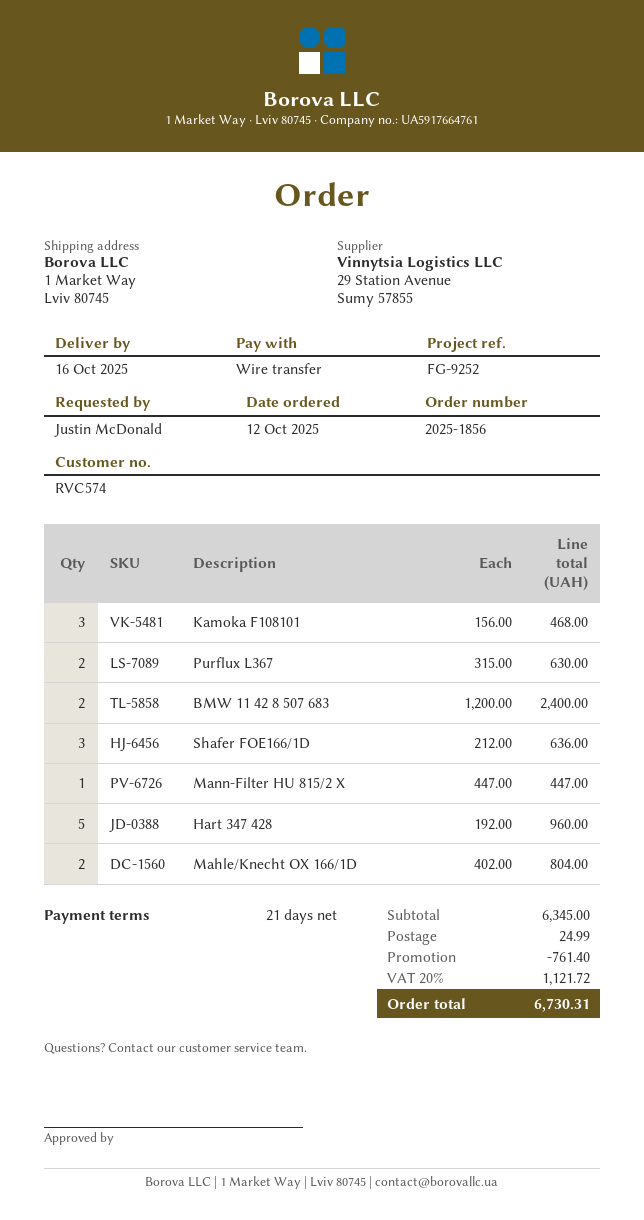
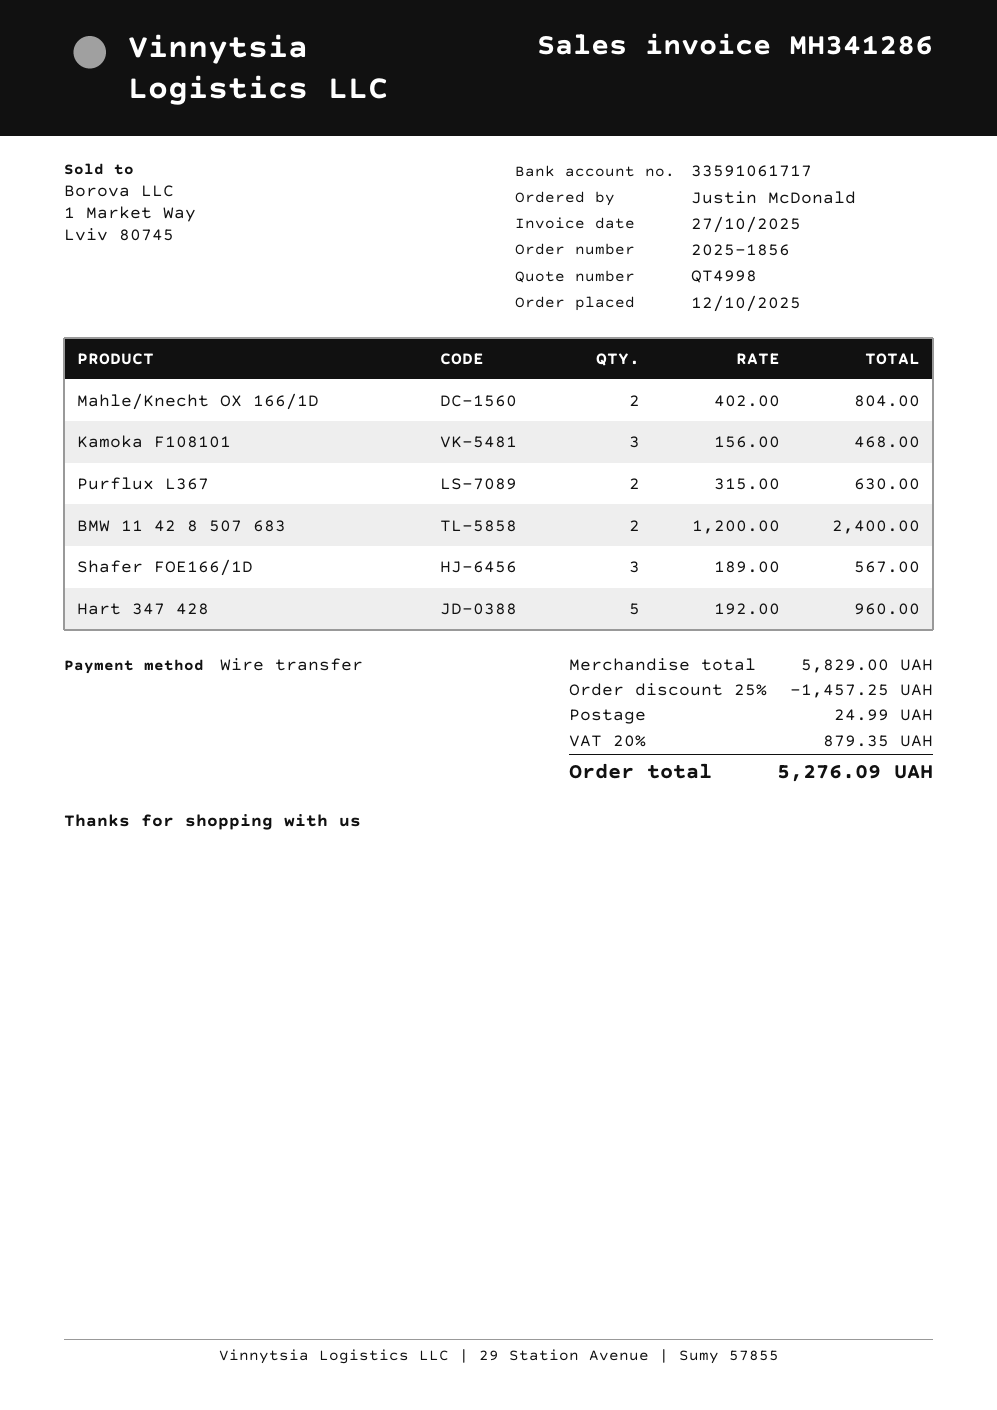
Shafer FOE166/1D: 3 x 212.00 = 636.00 -> 3 x 189.00 = 567.00
Mann-Filter HU 815/2 X: 1 x 447.00 = 447.00 -> none
subtotal: 6345.00 -> 5829.00
discount: 761.40 -> 1457.25
tax: 20% = 1121.72 -> 20% = 879.35
total: 6730.31 -> 5276.09

